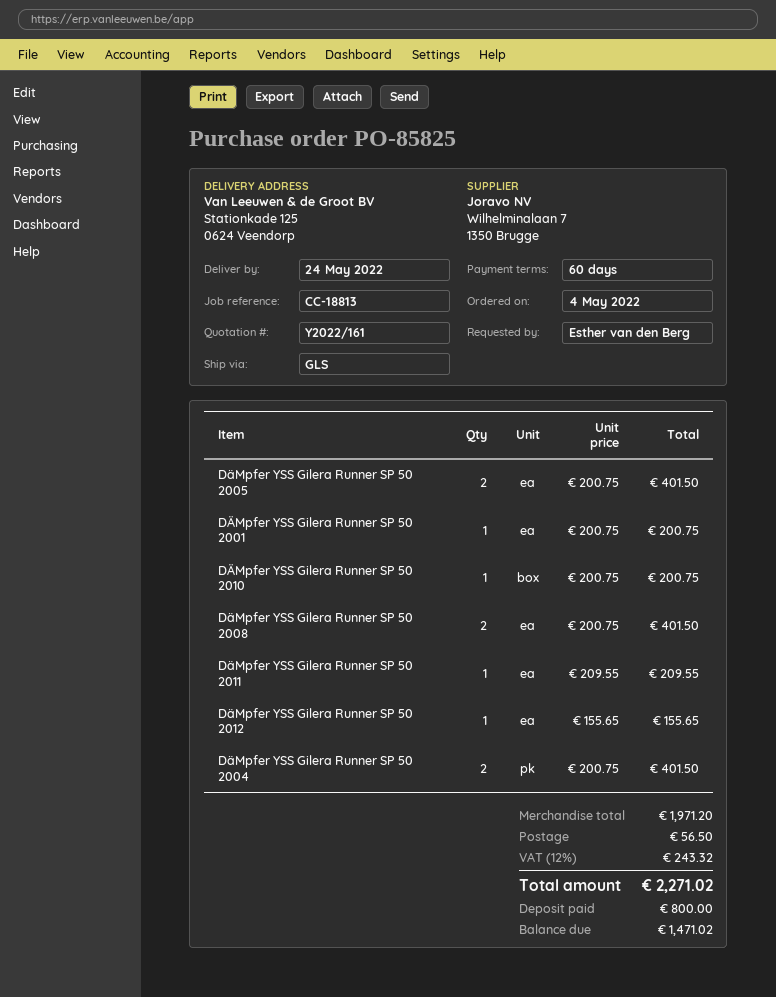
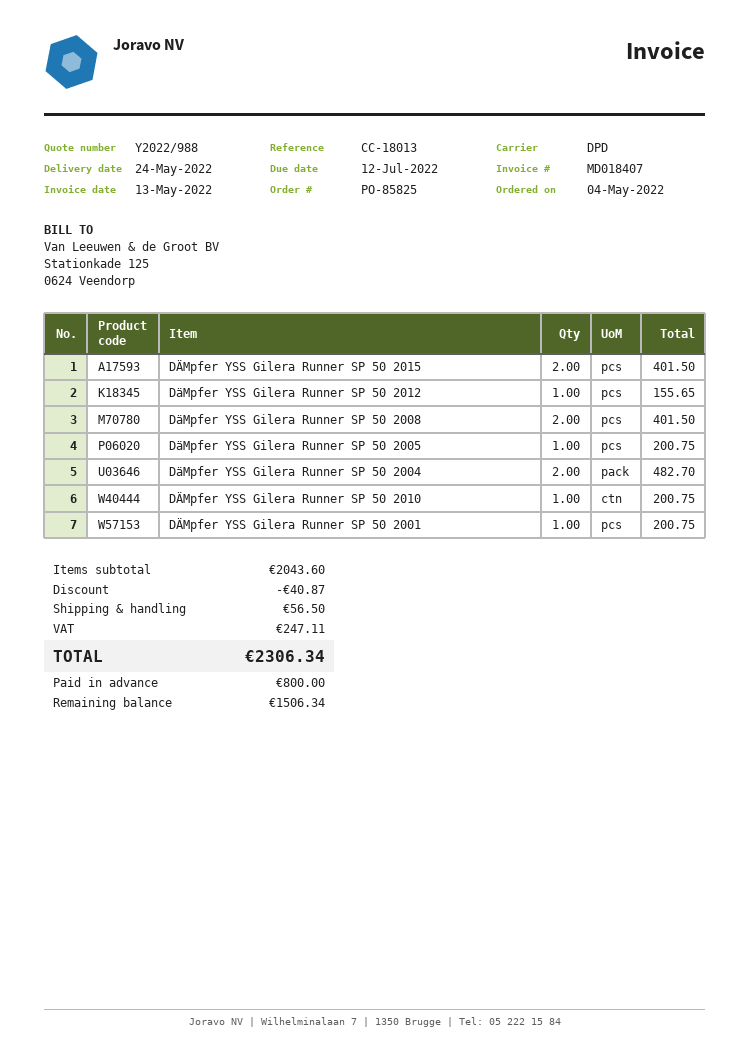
quote number: Y2022/161 -> Y2022/988
reference: CC-18813 -> CC-18013
shipping method: GLS -> DPD
DäMpfer YSS Gilera Runner SP 50 2005: 2 for 401.50 -> 1 for 200.75
DäMpfer YSS Gilera Runner SP 50 2011: 1 for 209.55 -> none
DäMpfer YSS Gilera Runner SP 50 2004: 2 for 401.50 -> 2 for 482.70
DÄMpfer YSS Gilera Runner SP 50 2015: none -> 2 for 401.50
subtotal: 1971.20 -> 2043.60
discount: none -> 40.87
tax: 243.32 -> 247.11
total: 2271.02 -> 2306.34
balance: 1471.02 -> 1506.34

